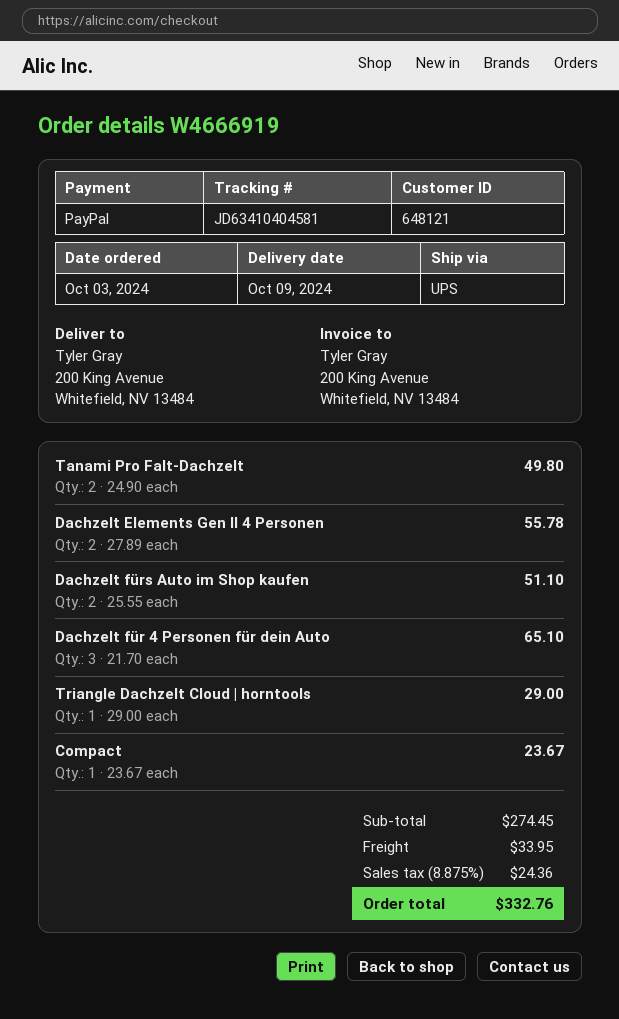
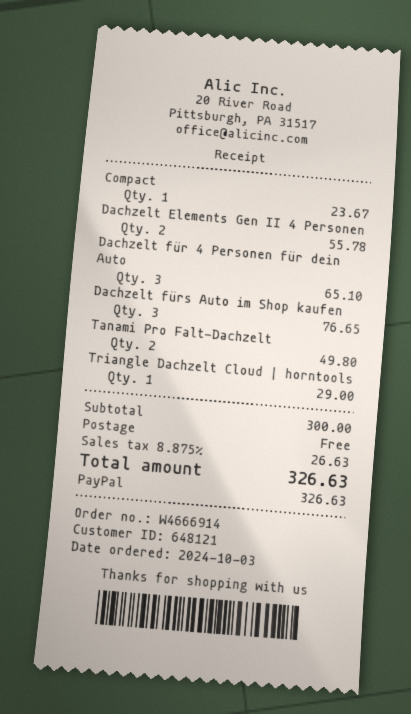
order number: W4666919 -> W4666914
Dachzelt fürs Auto im Shop kaufen: 2 for 51.10 -> 3 for 76.65
subtotal: 274.45 -> 300.00
shipping: 33.95 -> 0.00
tax: 8.875% = 24.36 -> 8.875% = 26.63
total: 332.76 -> 326.63

